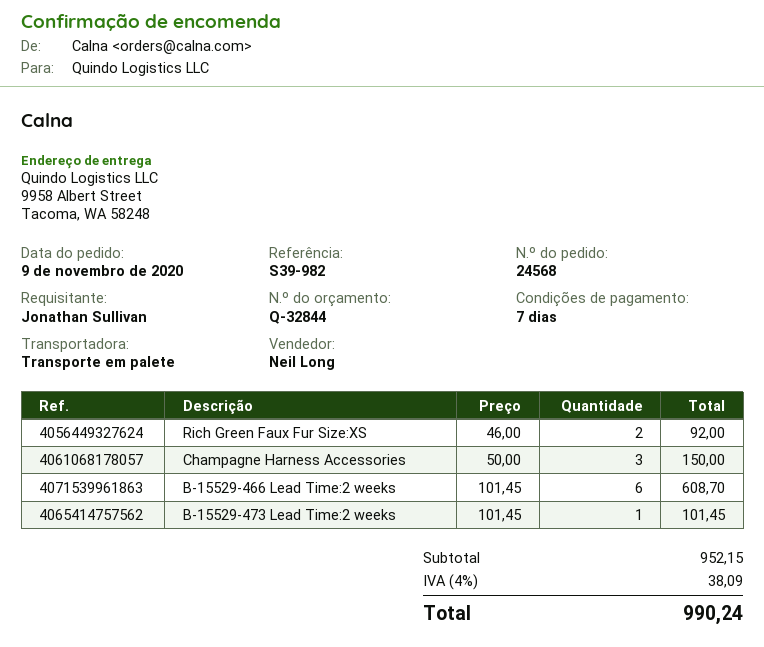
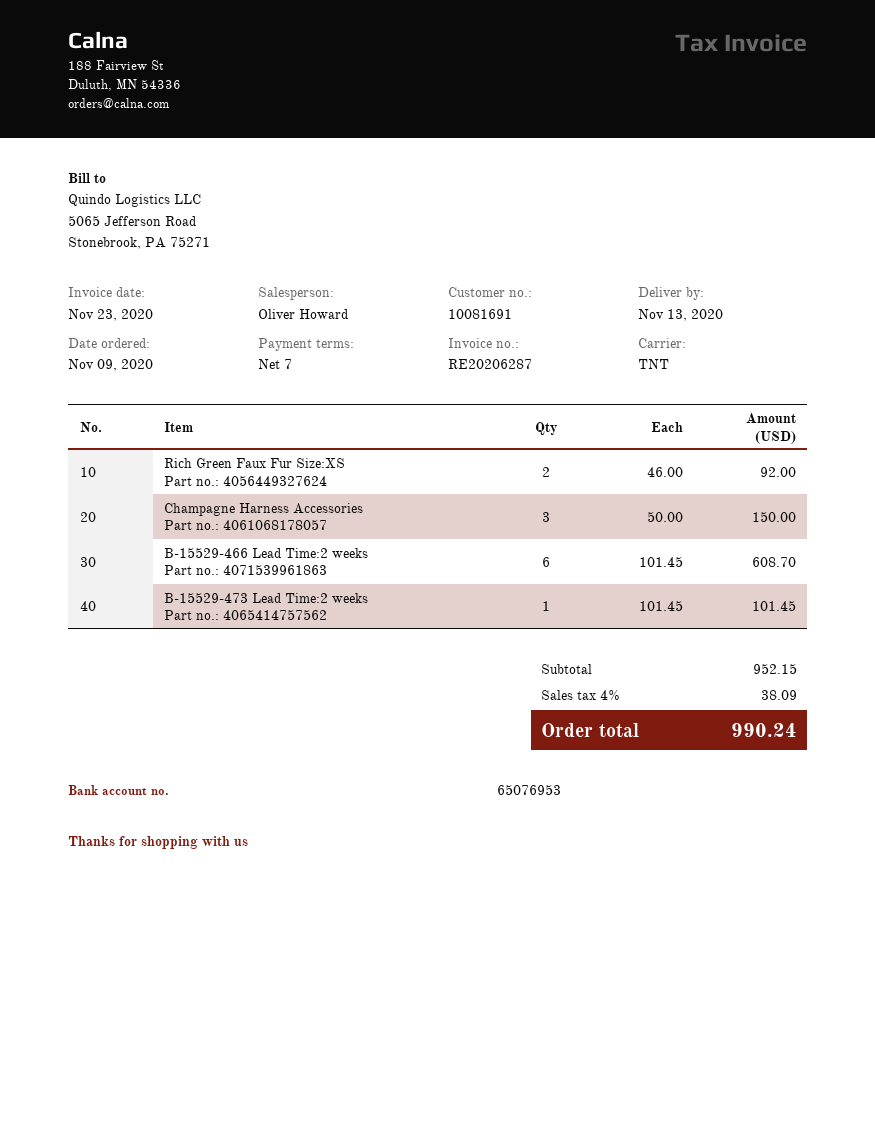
sales rep: Neil Long -> Oliver Howard
shipping method: pallet freight -> TNT

